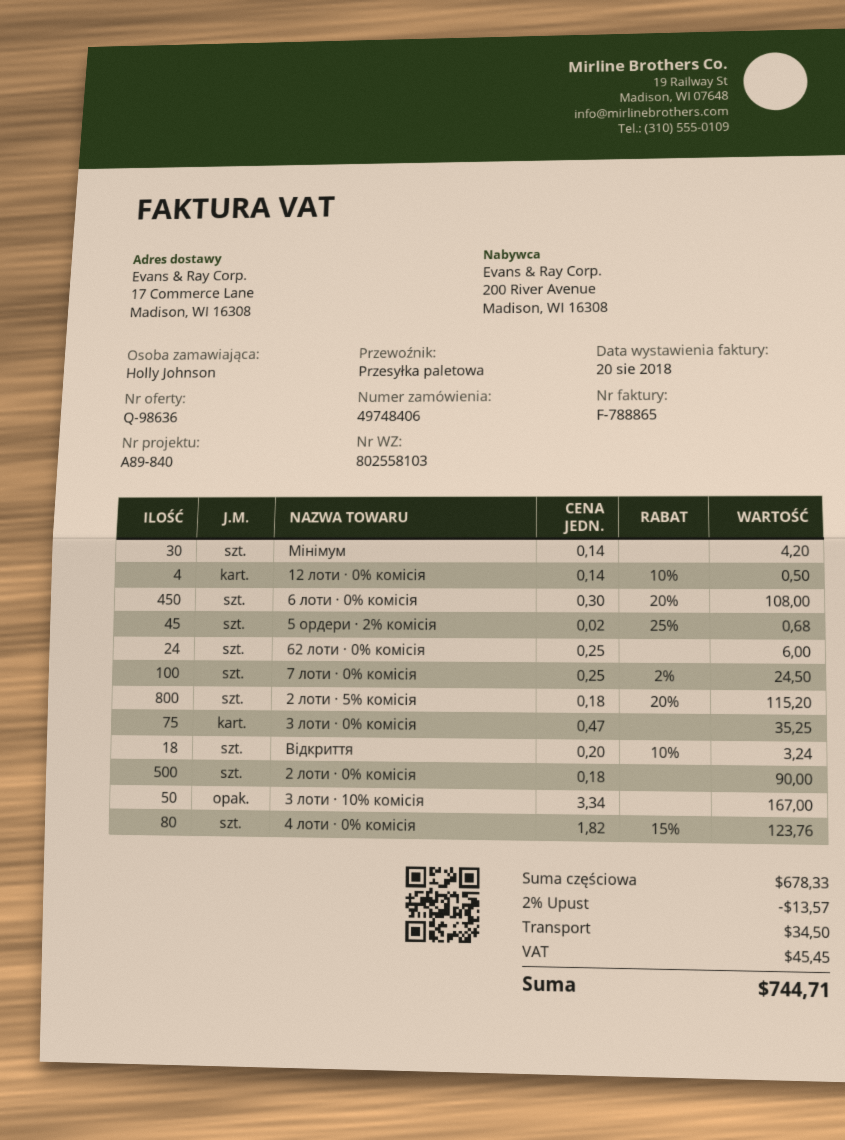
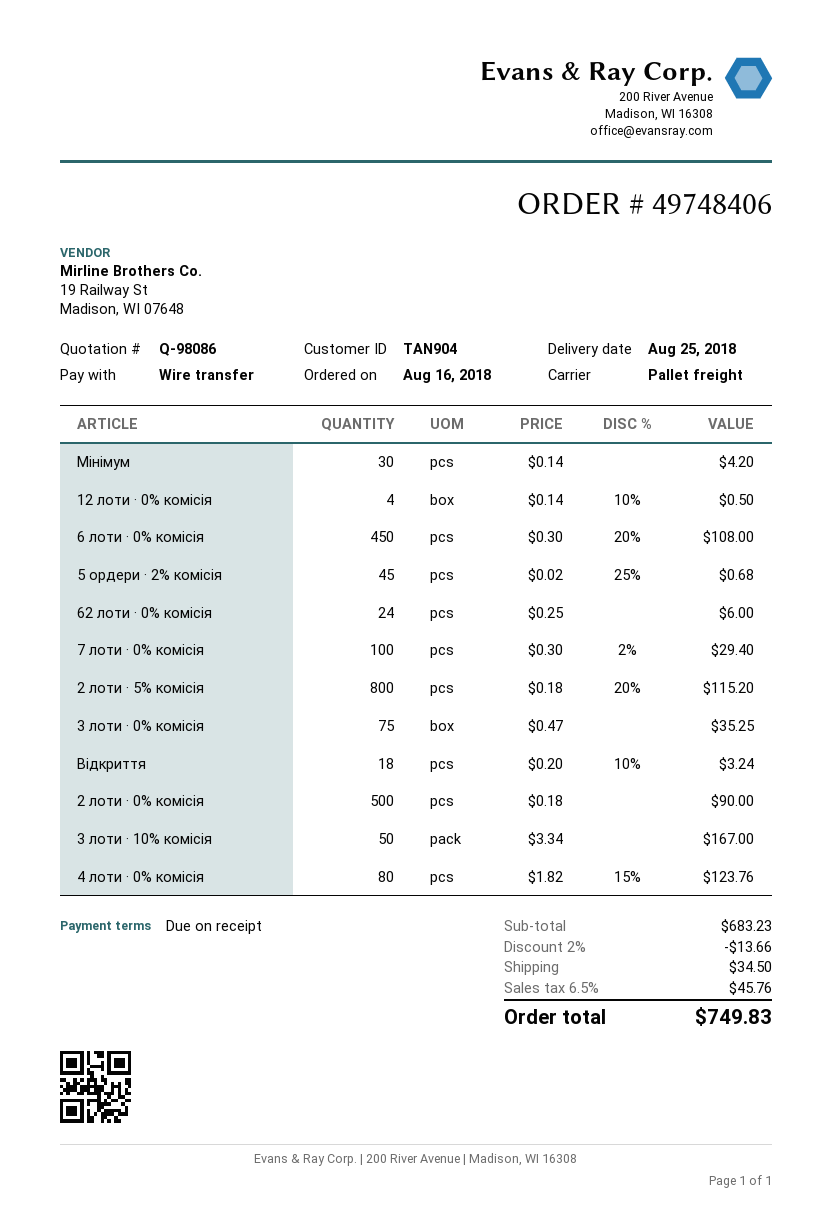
quote number: Q-98636 -> Q-98086
7 лоти · 0% комісія: 100 x 0.25 - 2% = 24.50 -> 100 x 0.30 - 2% = 29.40
subtotal: 678.33 -> 683.23
discount: 2% = 13.57 -> 2% = 13.66
tax: 45.45 -> 45.76
total: 744.71 -> 749.83

